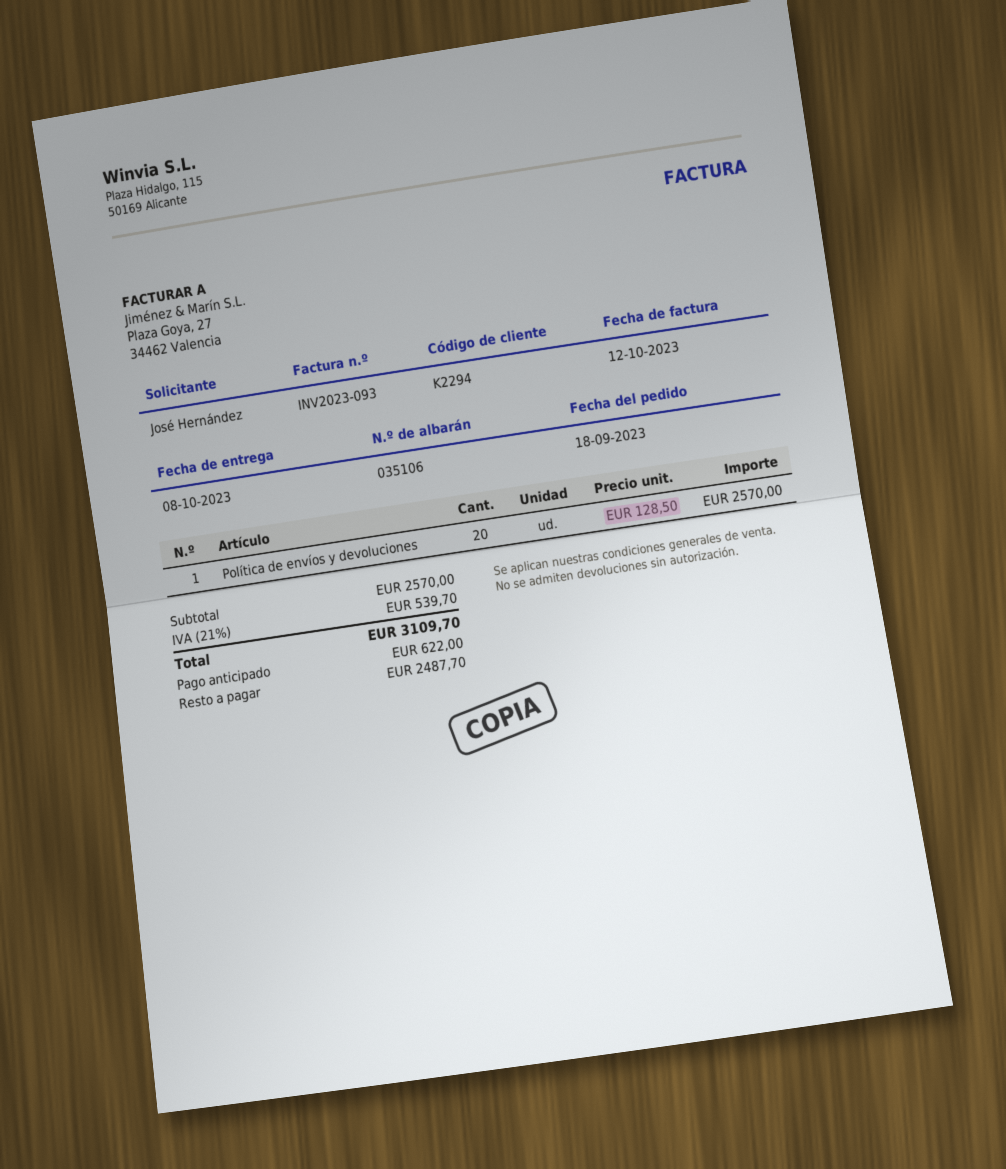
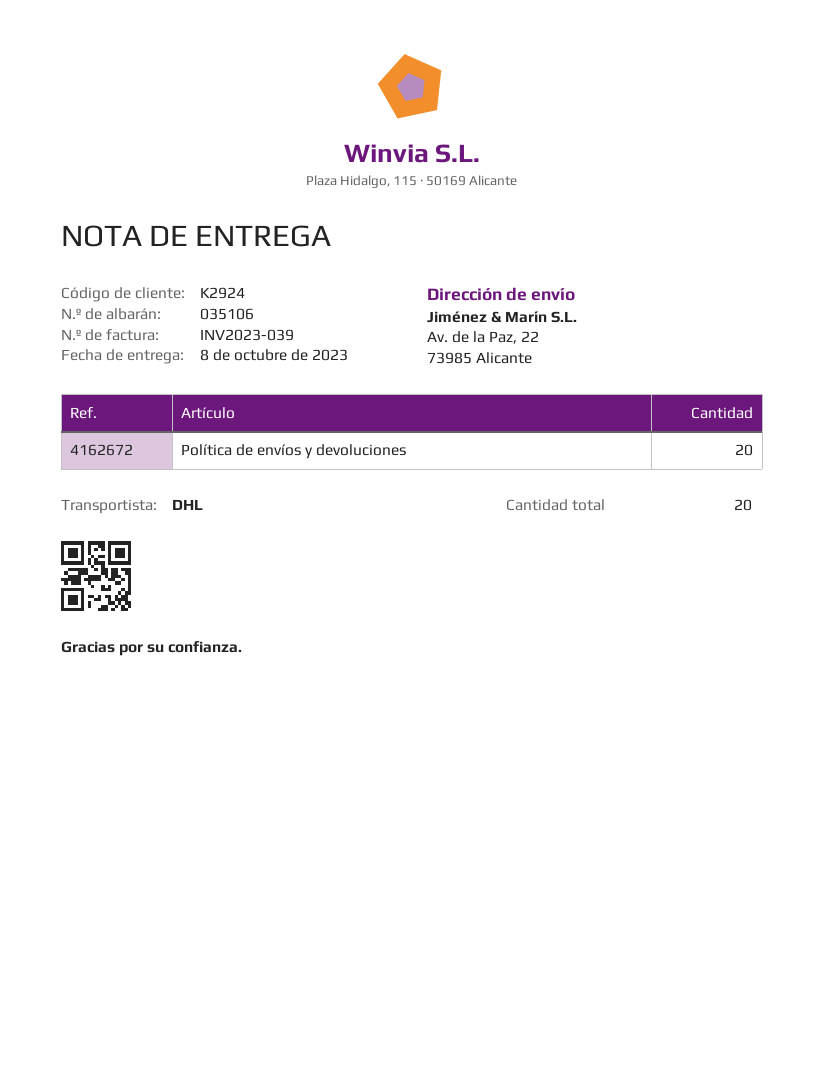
invoice number: INV2023-093 -> INV2023-039
customer number: K2294 -> K2924

